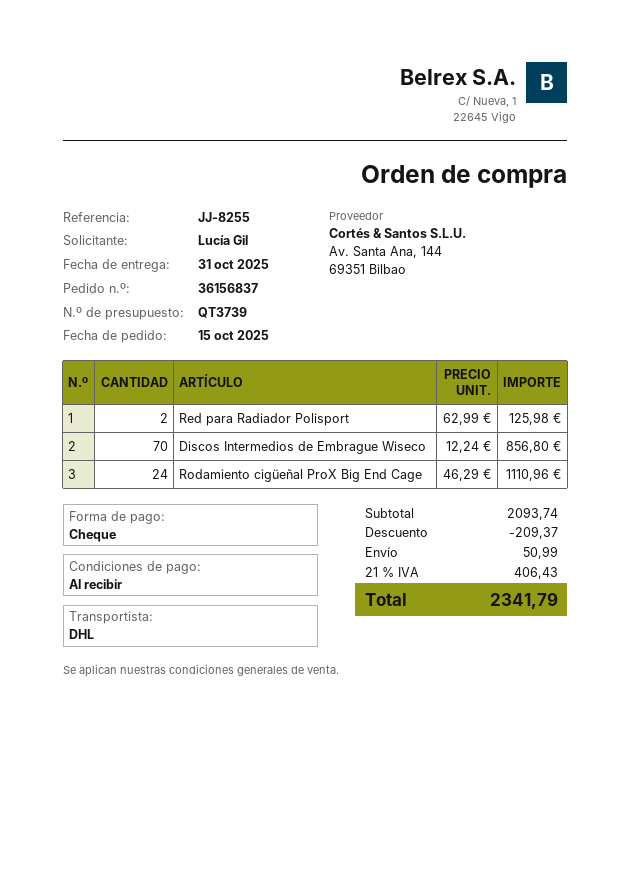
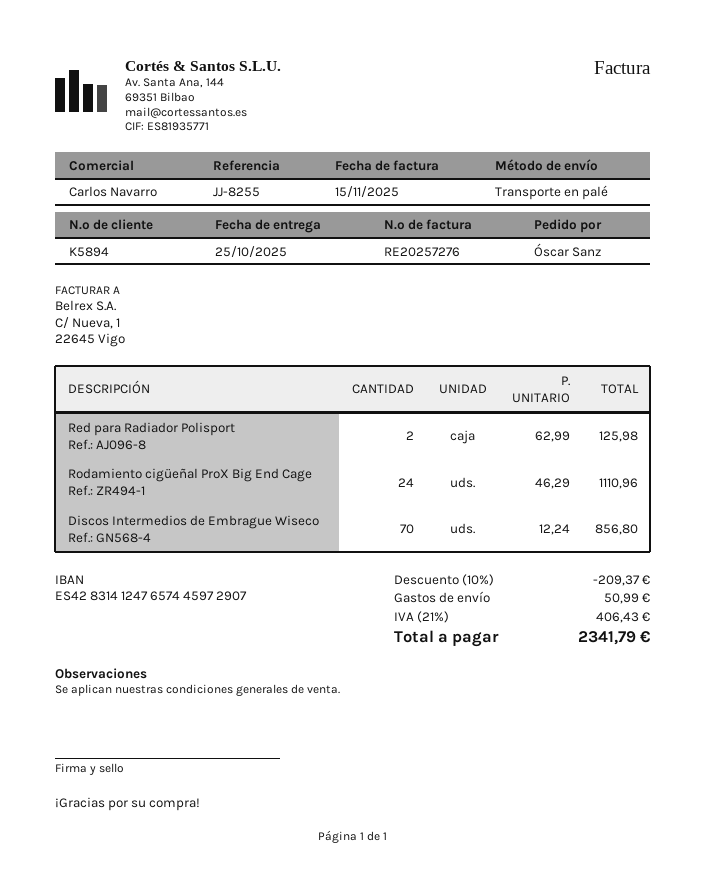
delivery date: 2025-10-31 -> 2025-10-25
ordered by: Lucía Gil -> Óscar Sanz
shipping method: DHL -> pallet freight

